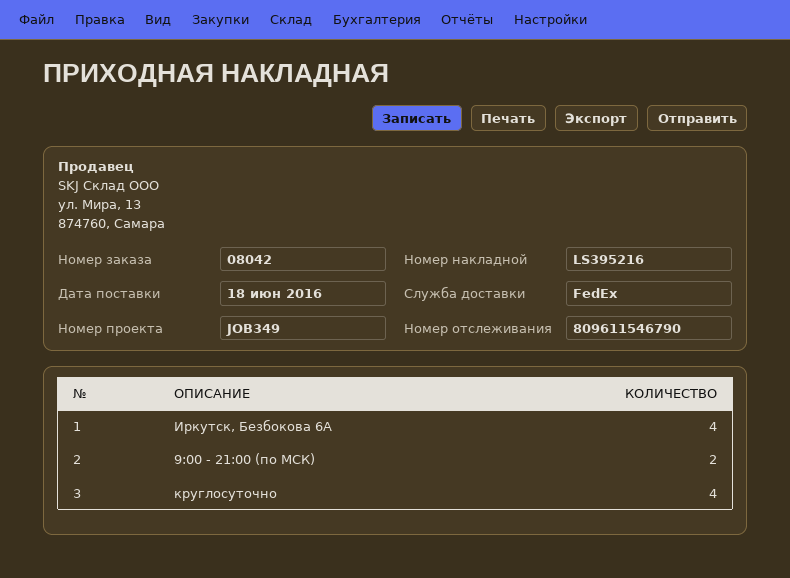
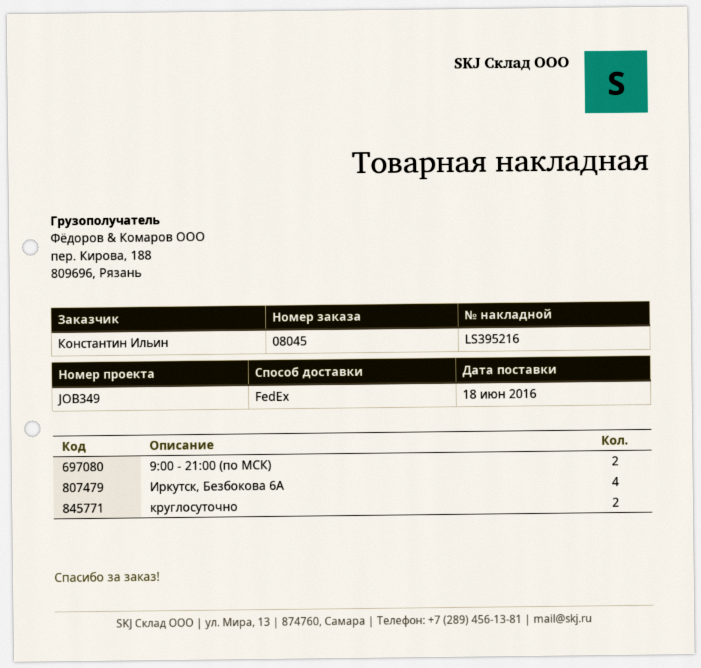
order number: 08042 -> 08045
круглосуточно: 4 -> 2

